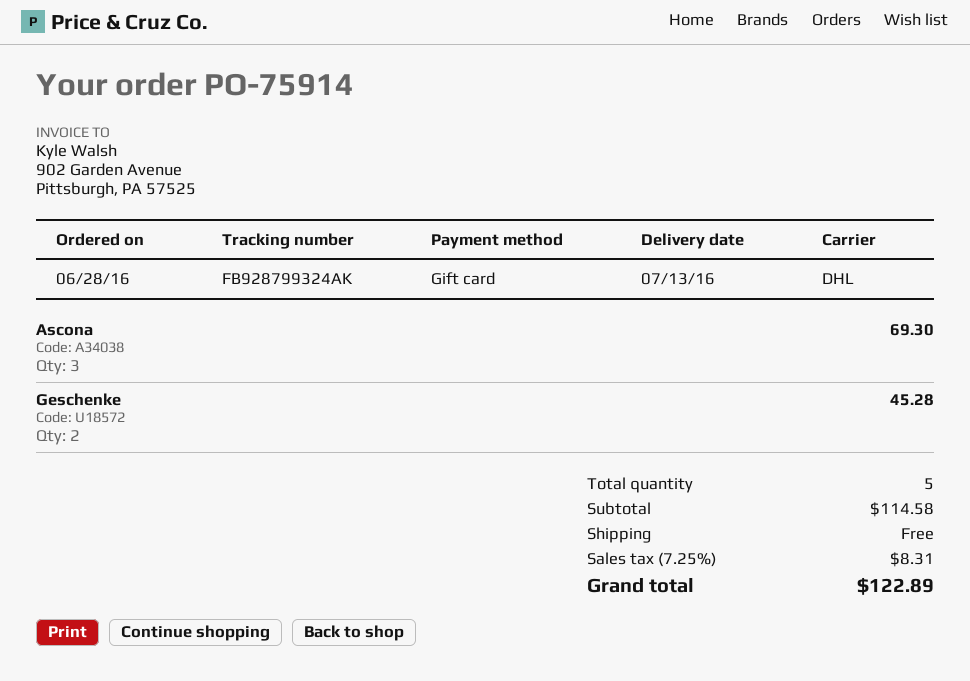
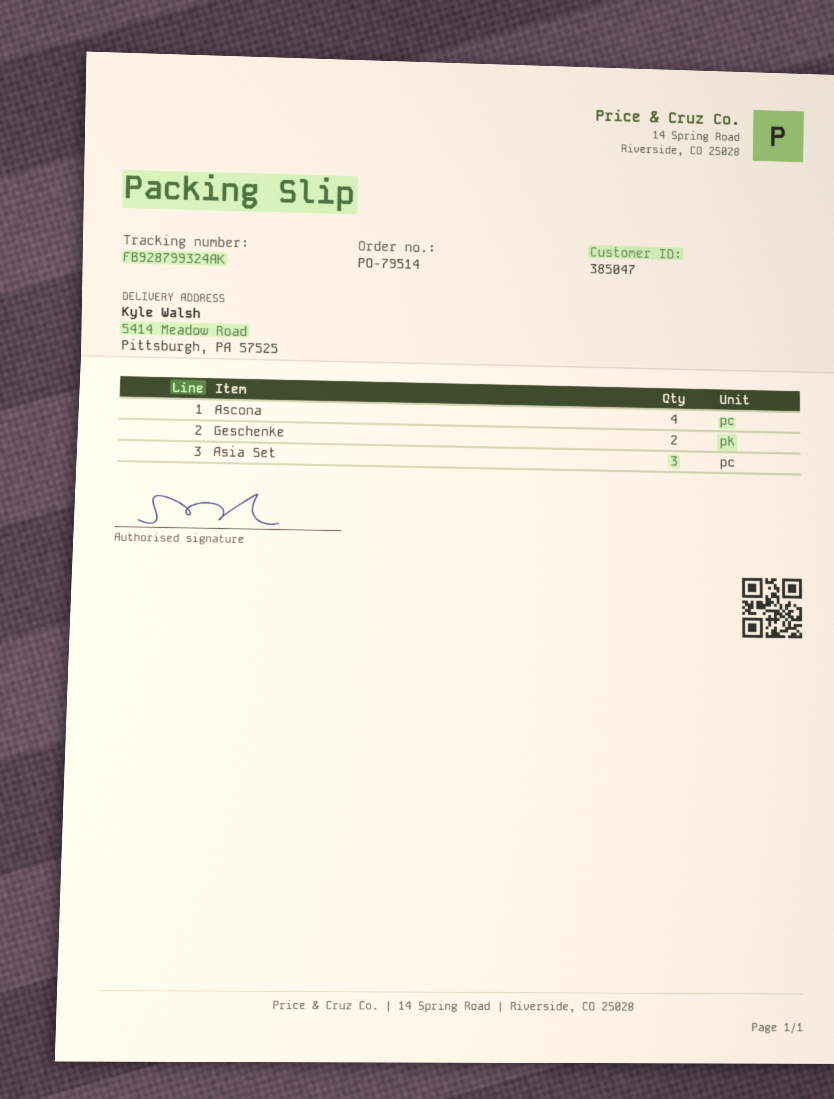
order number: PO-75914 -> PO-79514
Ascona: 3 -> 4
Asia Set: none -> 3

